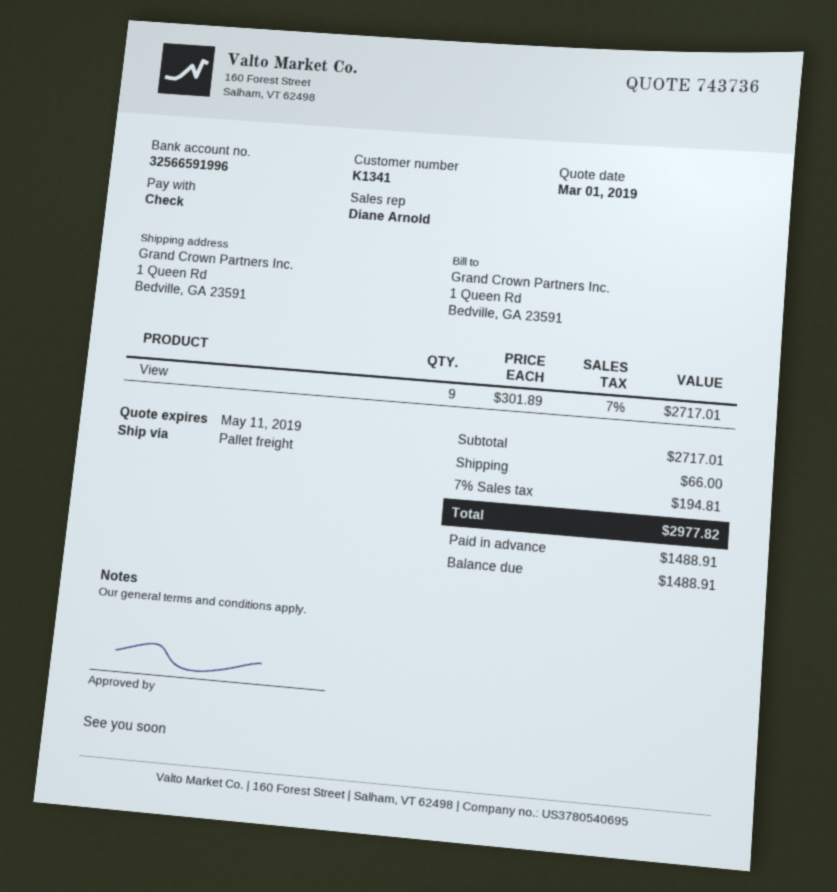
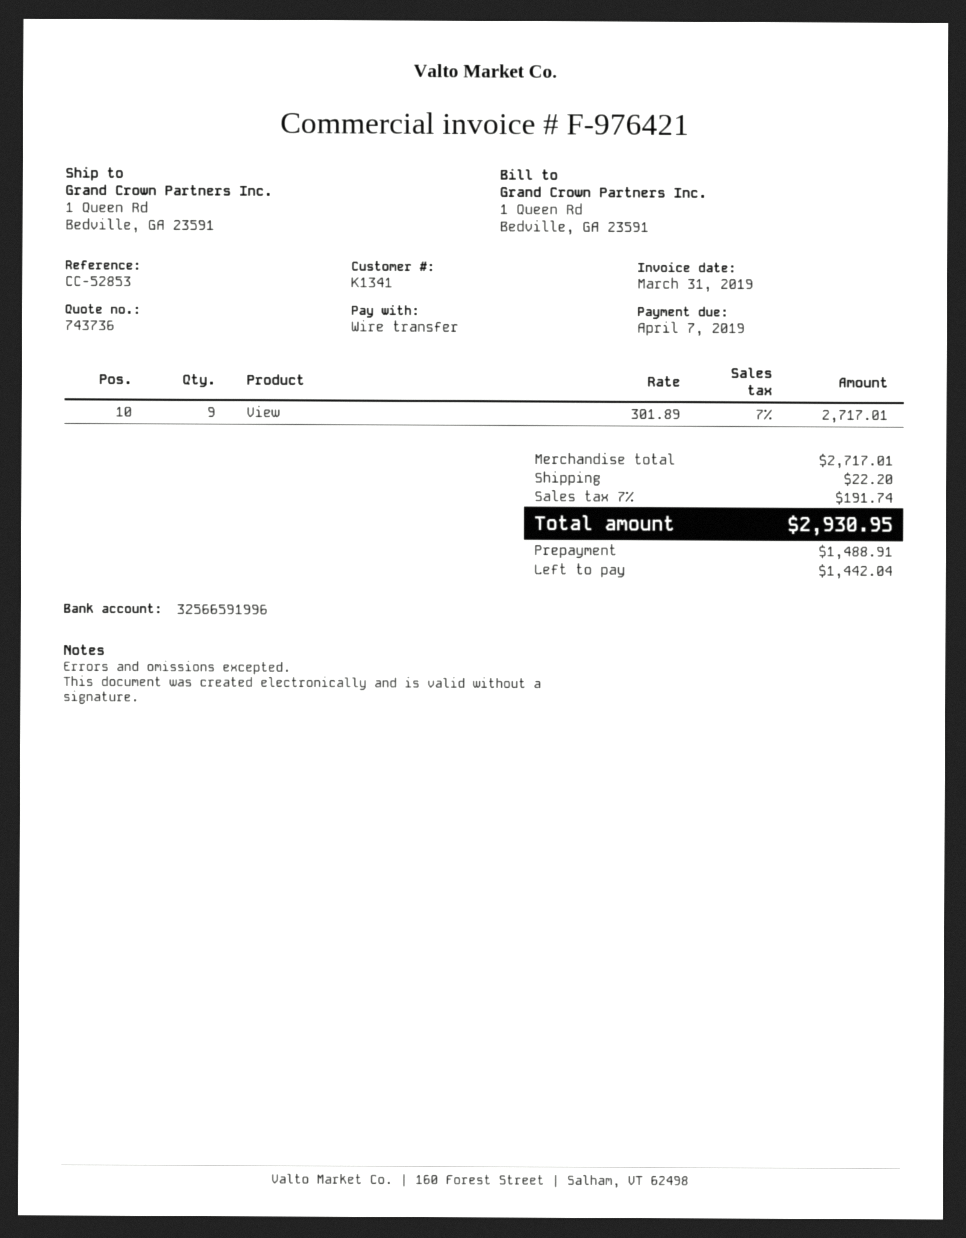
payment method: cheque -> bank transfer
shipping: 66.00 -> 22.20
tax: 7% = 194.81 -> 7% = 191.74
total: 2977.82 -> 2930.95
balance: 1488.91 -> 1442.04

